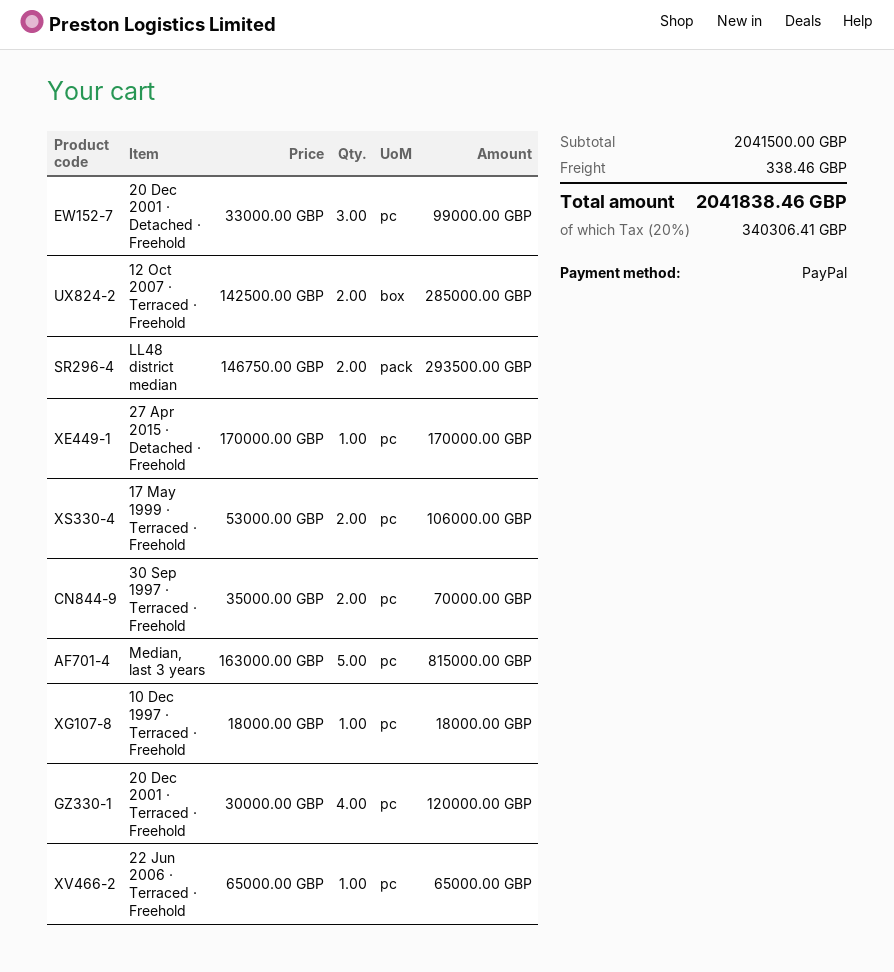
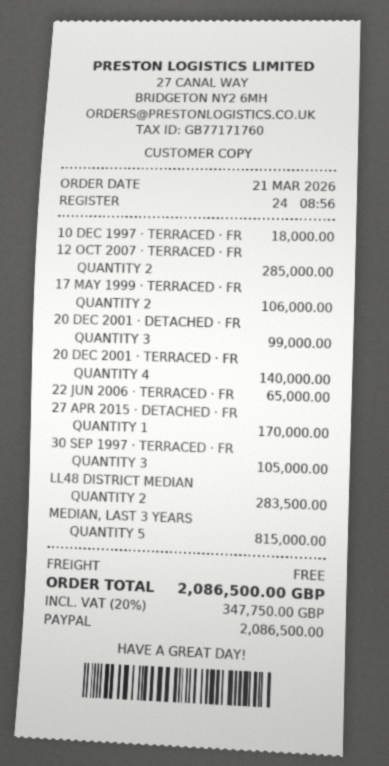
LL48 district median: 2 for 293500.00 -> 2 for 283500.00
30 Sep 1997 · Terraced · Freehold: 2 for 70000.00 -> 3 for 105000.00
20 Dec 2001 · Terraced · Freehold: 4 for 120000.00 -> 4 for 140000.00
shipping: 338.46 -> 0.00
tax: 20% = 340306.41 -> 20% = 347750.00
total: 2041838.46 -> 2086500.00

